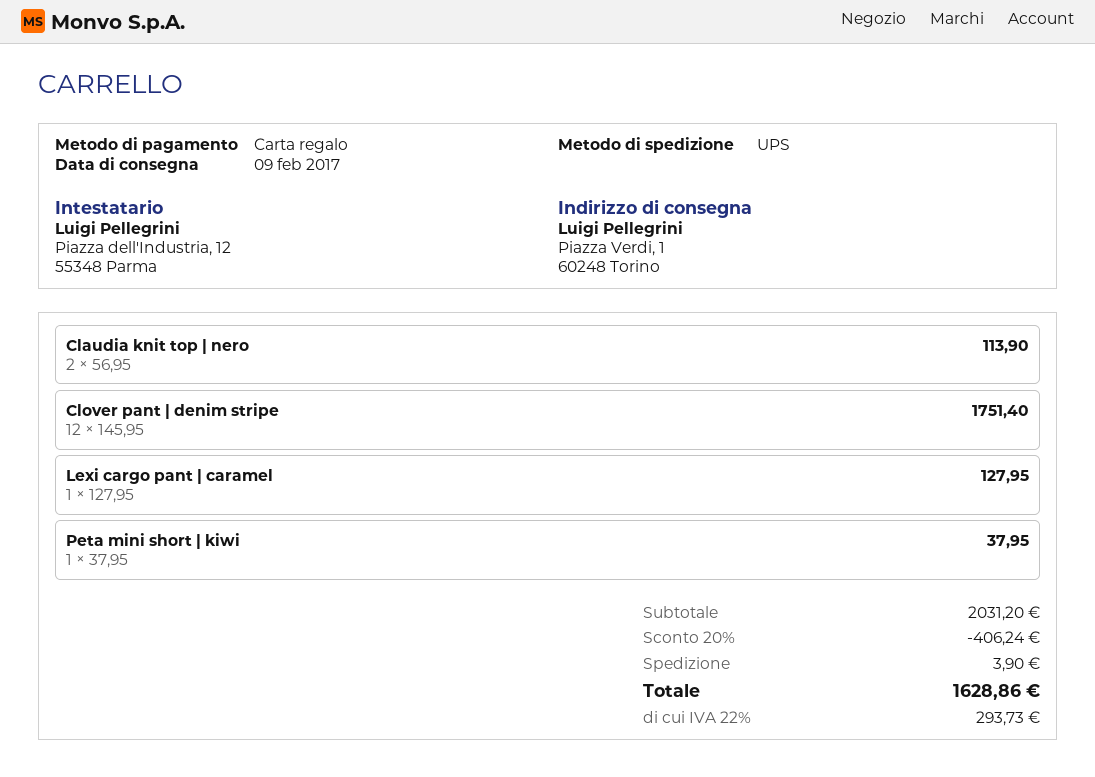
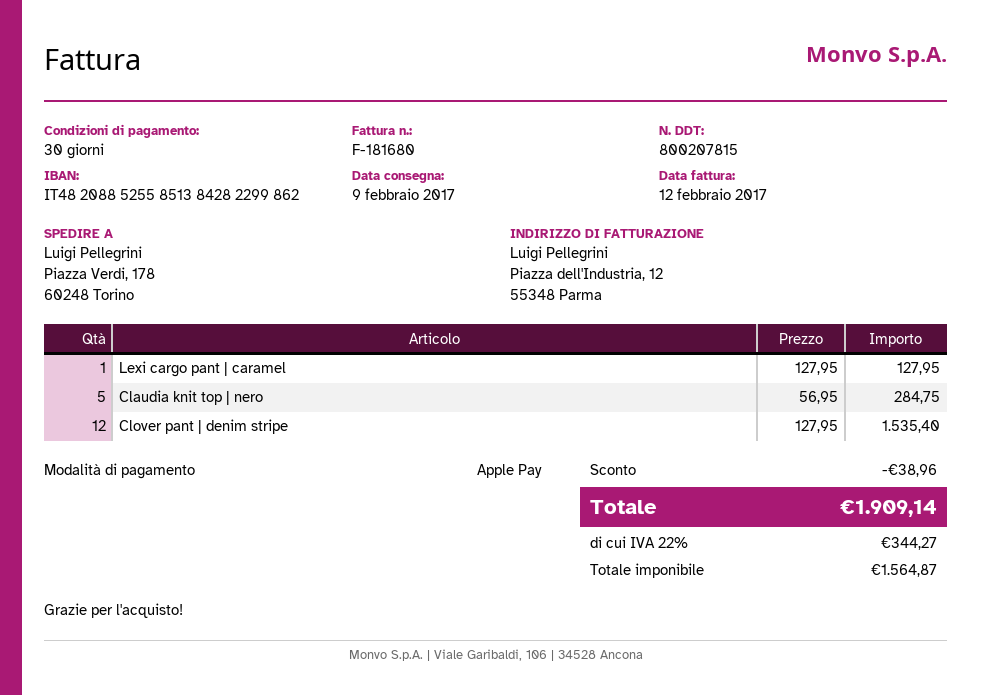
payment method: gift card -> Apple Pay
ship to: Piazza Verdi, 1, 60248 Torino -> Piazza Verdi, 178, 60248 Torino
Claudia knit top | nero: 2 x 56.95 = 113.90 -> 5 x 56.95 = 284.75
Clover pant | denim stripe: 12 x 145.95 = 1751.40 -> 12 x 127.95 = 1535.40
Peta mini short | kiwi: 1 x 37.95 = 37.95 -> none
discount: 406.24 -> 38.96
shipping: 3.90 -> none
tax: 22% = 293.73 -> 22% = 344.27
total: 1628.86 -> 1909.14

